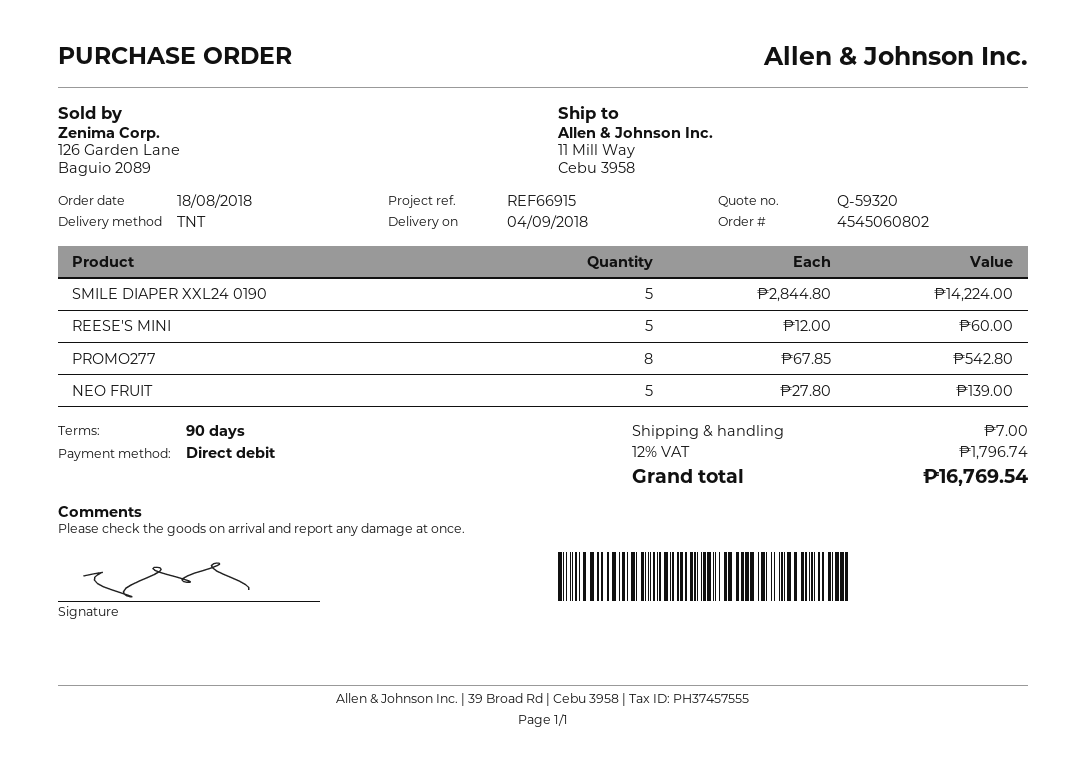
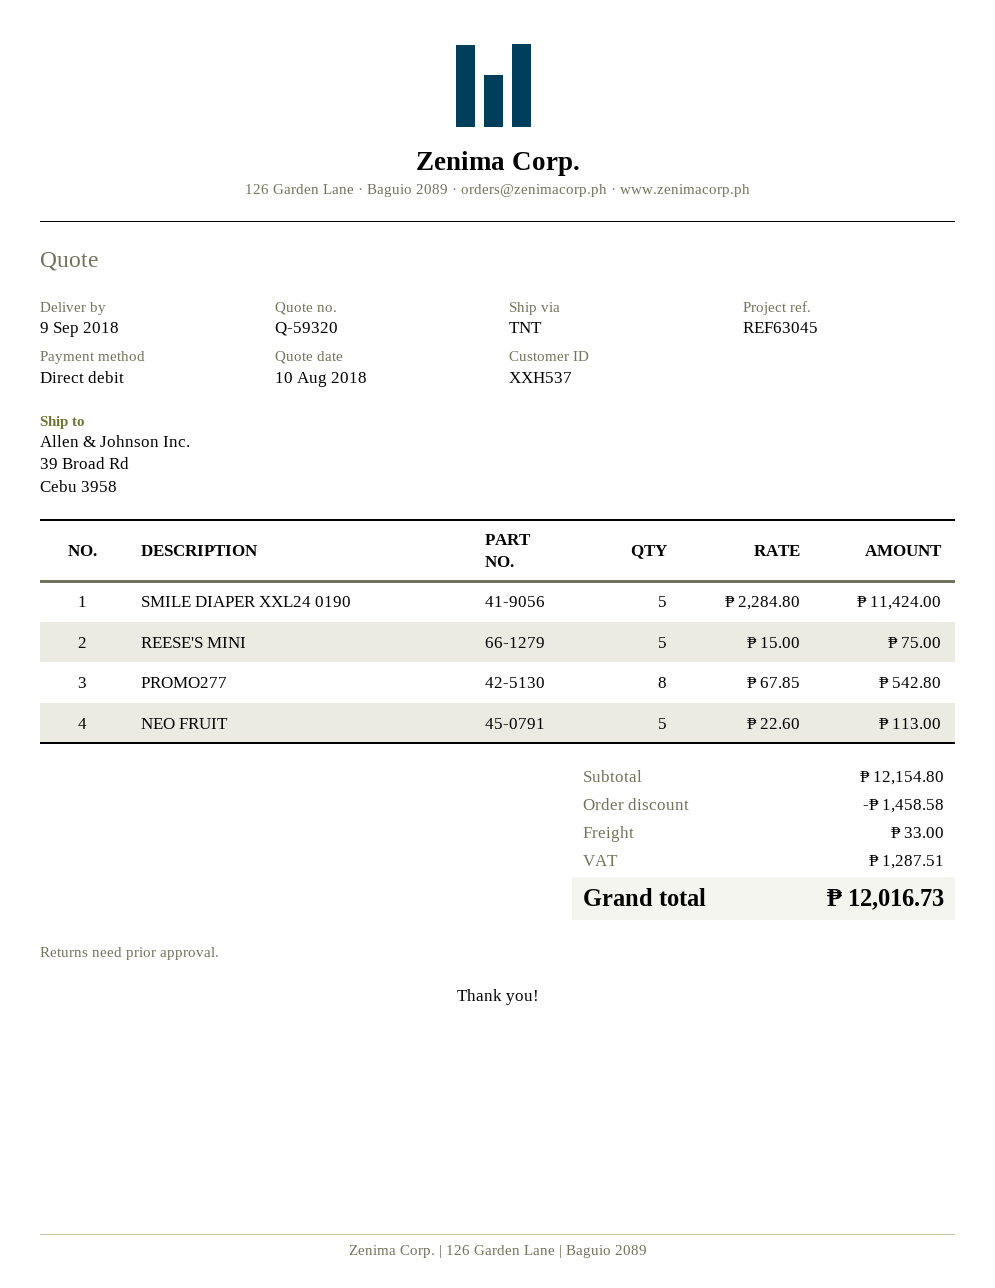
delivery date: 2018-09-04 -> 2018-09-09
reference: REF66915 -> REF63045
ship to: 11 Mill Way, Cebu 3958 -> 39 Broad Rd, Cebu 3958
SMILE DIAPER XXL24 0190: 5 x 2844.80 = 14224.00 -> 5 x 2284.80 = 11424.00
REESE'S MINI: 5 x 12.00 = 60.00 -> 5 x 15.00 = 75.00
NEO FRUIT: 5 x 27.80 = 139.00 -> 5 x 22.60 = 113.00
discount: none -> 1458.58
shipping: 7.00 -> 33.00
tax: 1796.74 -> 1287.51
total: 16769.54 -> 12016.73

